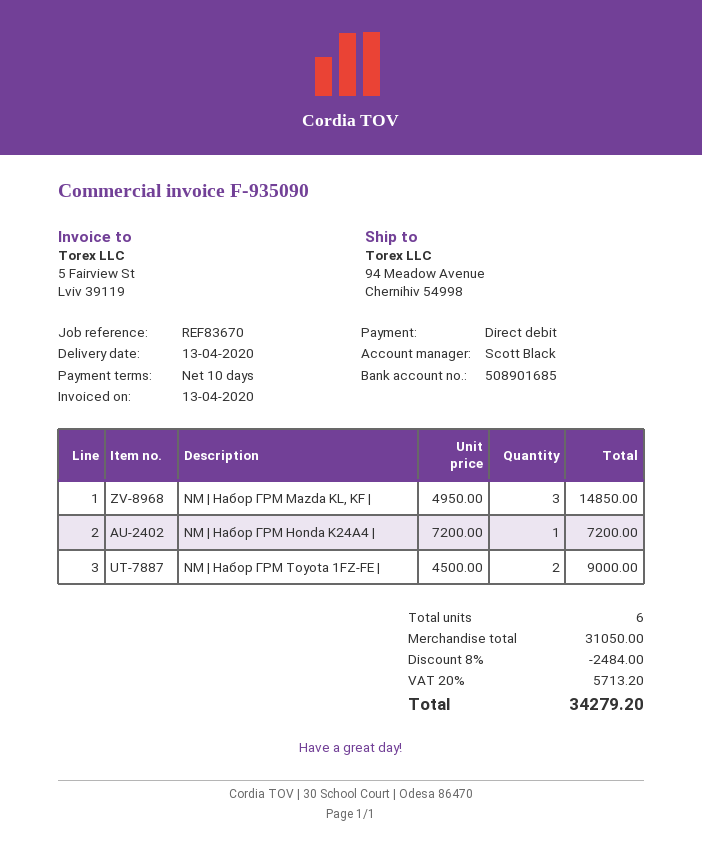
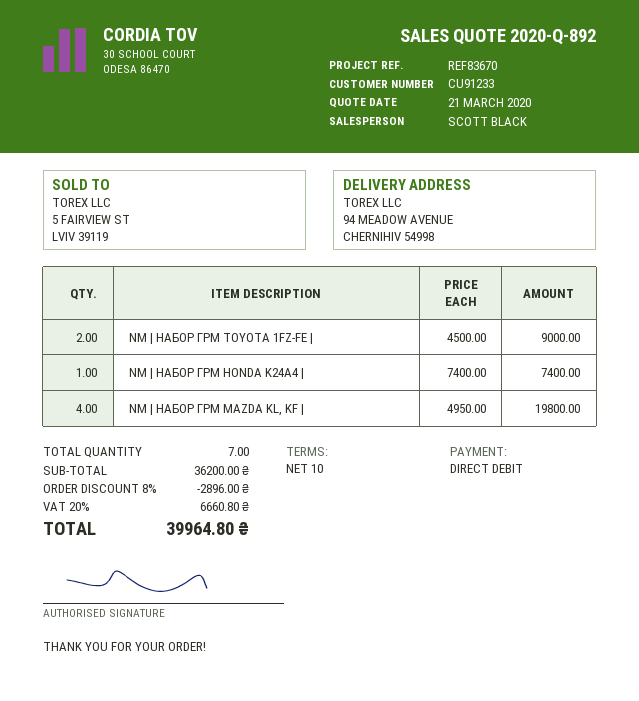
NM | Набор ГРМ Mazda KL, KF |: 3 x 4950.00 = 14850.00 -> 4 x 4950.00 = 19800.00
NM | Набор ГРМ Honda K24A4 |: 1 x 7200.00 = 7200.00 -> 1 x 7400.00 = 7400.00
total quantity: 6 -> 7
subtotal: 31050.00 -> 36200.00
discount: 8% = 2484.00 -> 8% = 2896.00
tax: 20% = 5713.20 -> 20% = 6660.80
total: 34279.20 -> 39964.80

